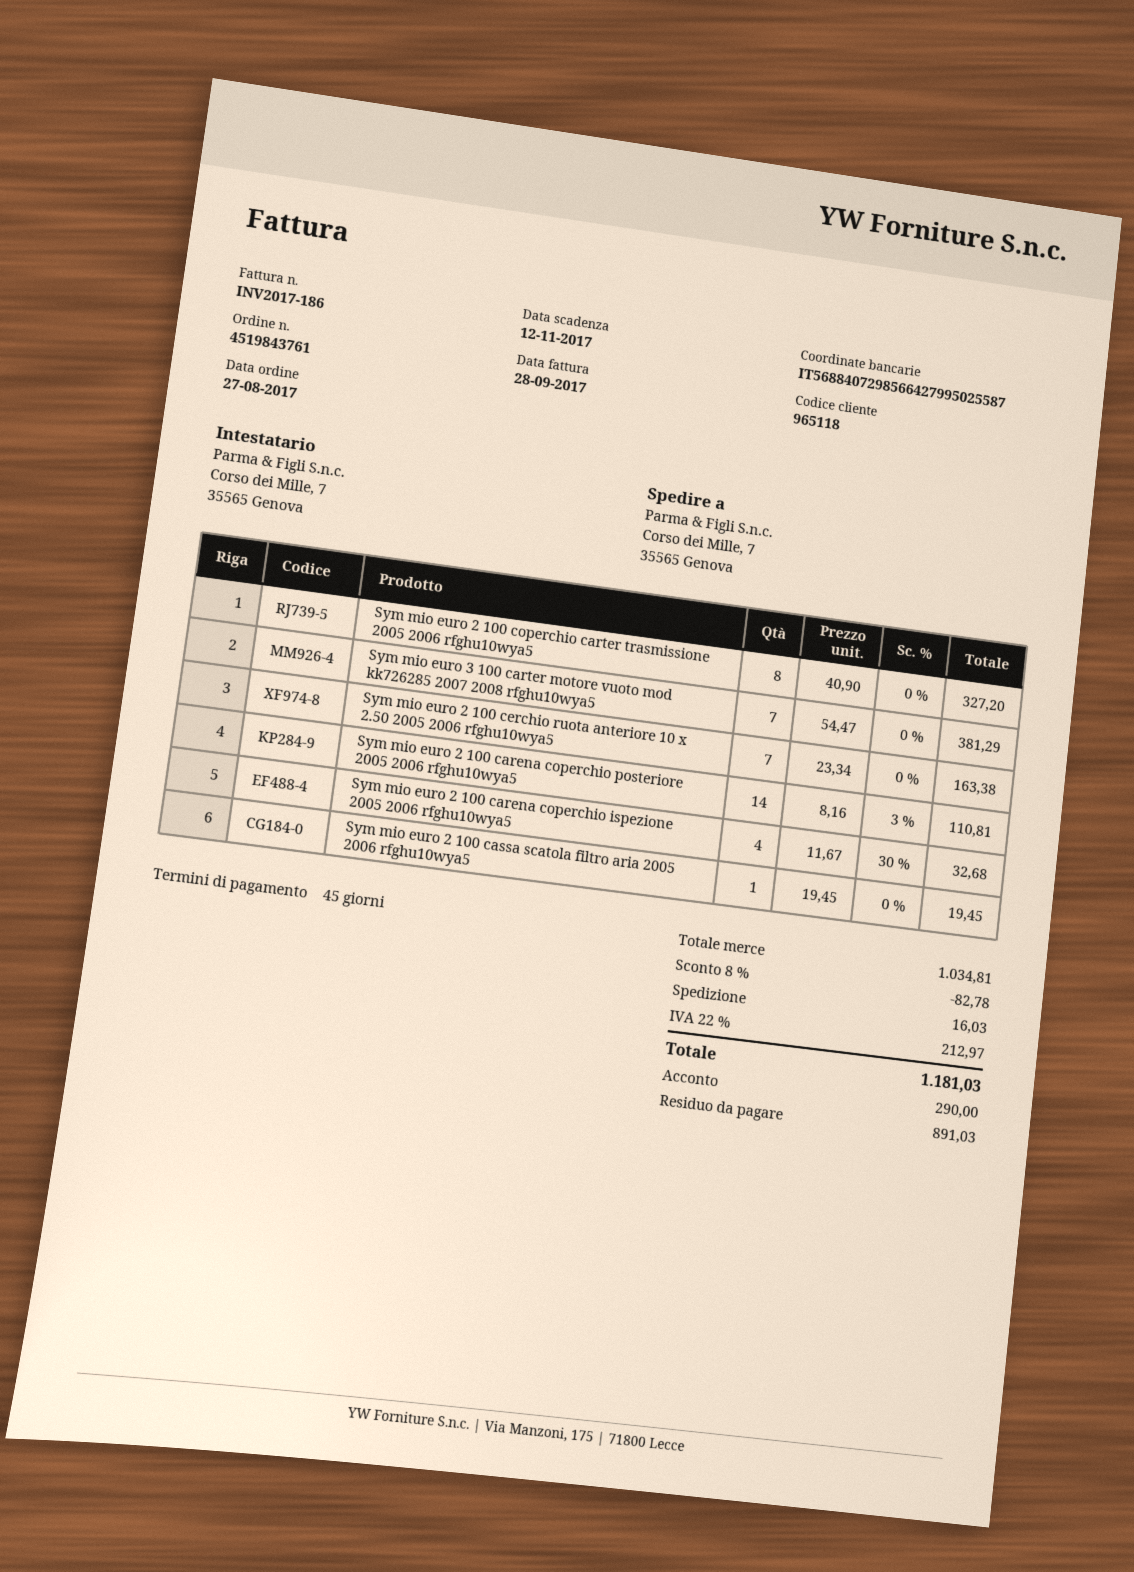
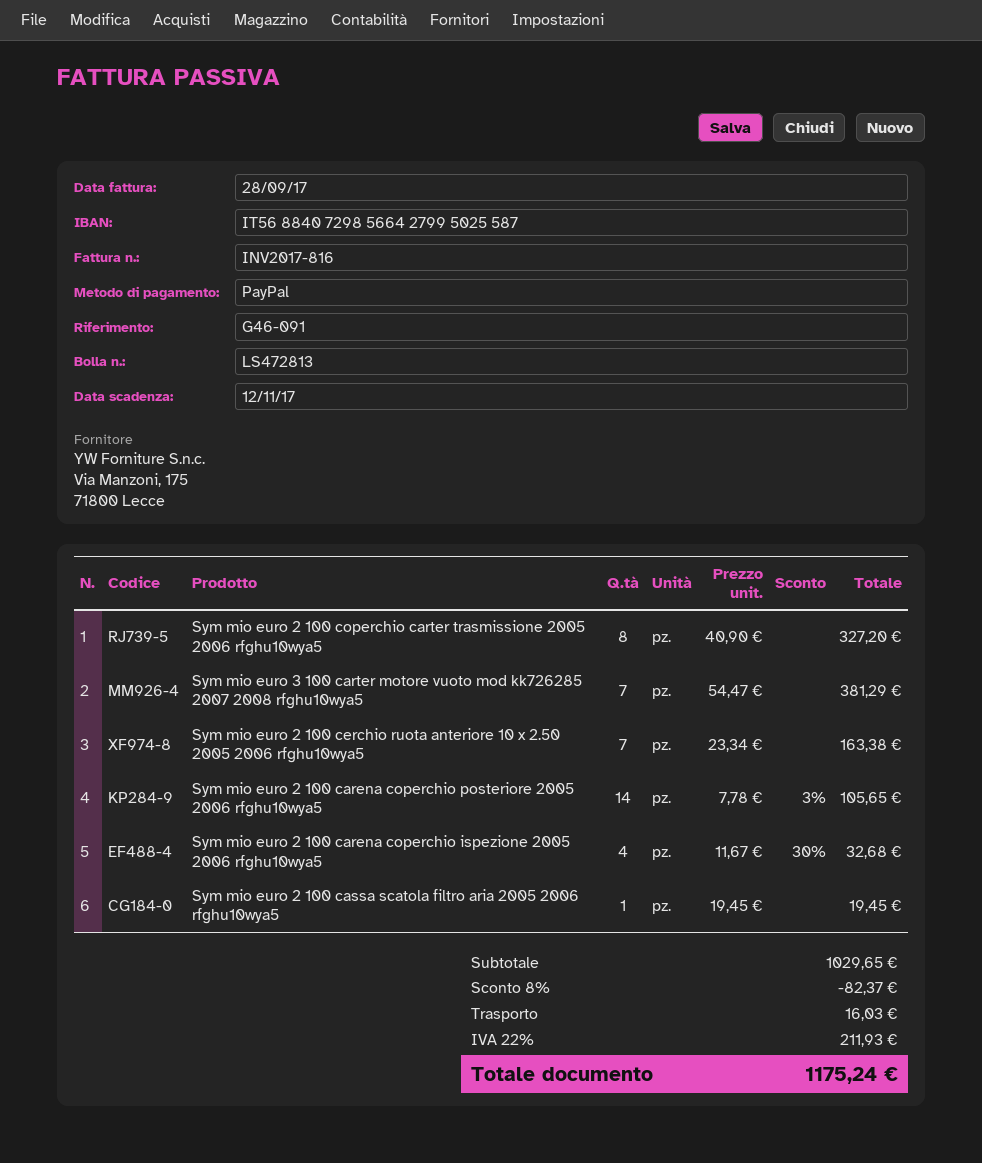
invoice number: INV2017-186 -> INV2017-816
Sym mio euro 2 100 carena coperchio posteriore 2005 2006 rfghu10wya5: 14 x 8.16 - 3% = 110.81 -> 14 x 7.78 - 3% = 105.65
subtotal: 1034.81 -> 1029.65
discount: 8% = 82.78 -> 8% = 82.37
tax: 22% = 212.97 -> 22% = 211.93
total: 1181.03 -> 1175.24

